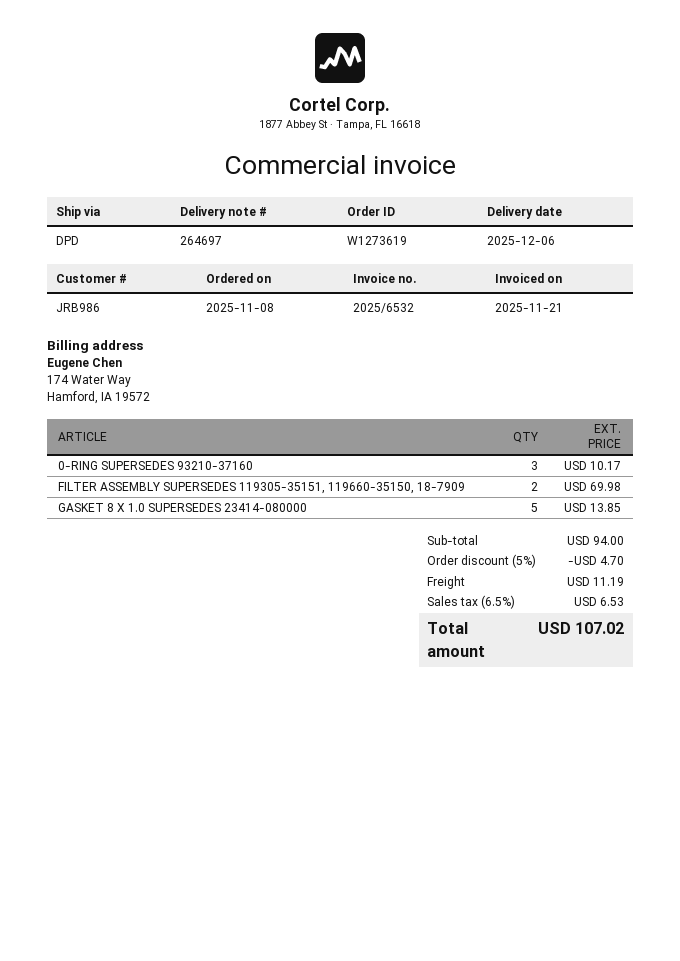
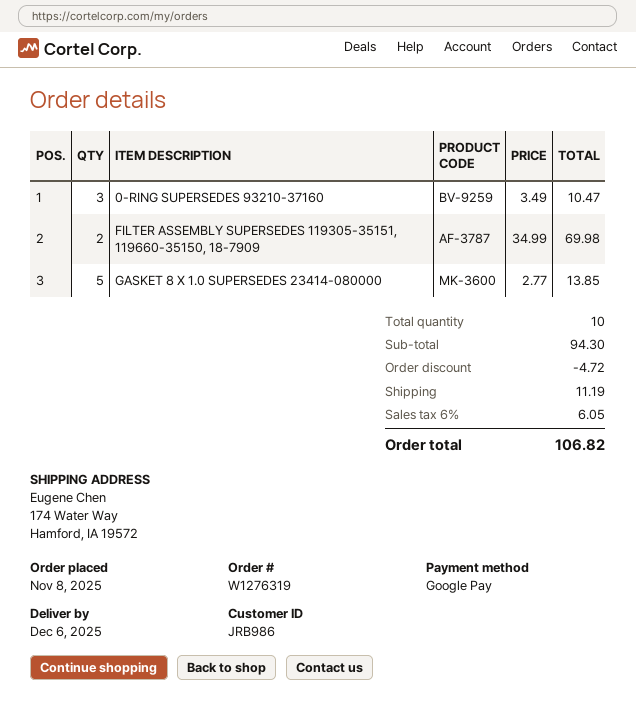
order number: W1273619 -> W1276319
0-RING SUPERSEDES 93210-37160: 3 for 10.17 -> 3 for 10.47
subtotal: 94.00 -> 94.30
discount: 4.70 -> 4.72
tax: 6.5% = 6.53 -> 6% = 6.05
total: 107.02 -> 106.82

